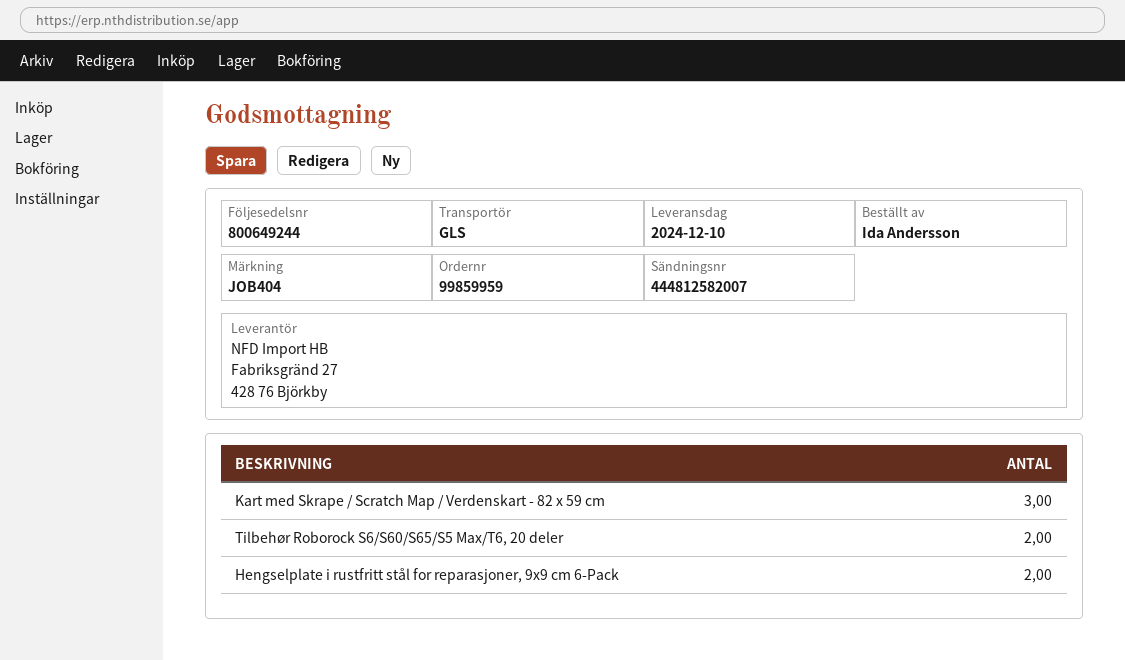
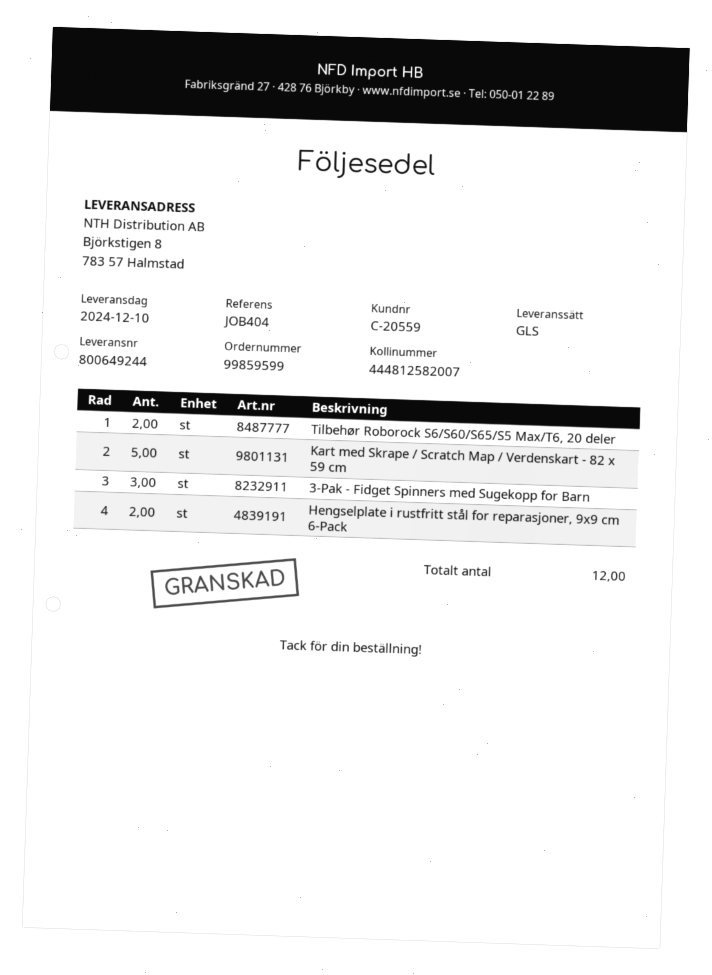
order number: 99859959 -> 99859599
Kart med Skrape / Scratch Map / Verdenskart - 82 x 59 cm: 3 -> 5
3-Pak - Fidget Spinners med Sugekopp for Barn: none -> 3

